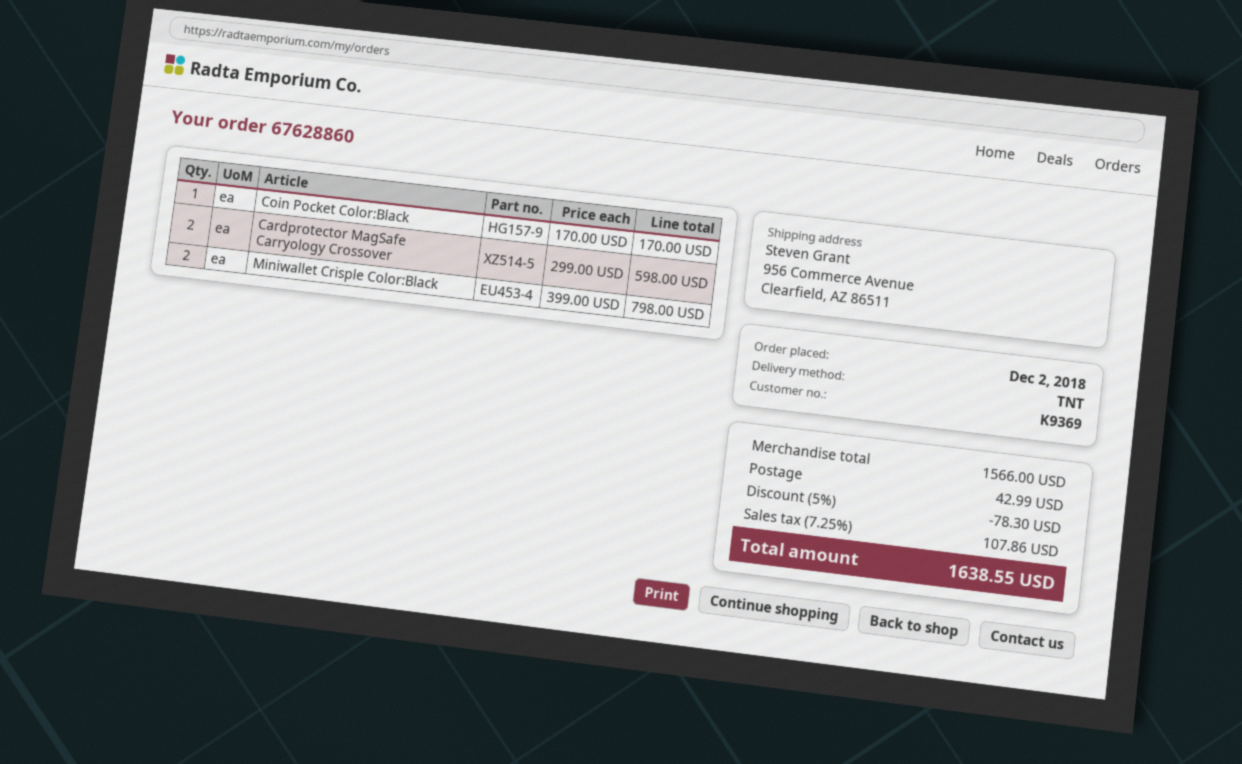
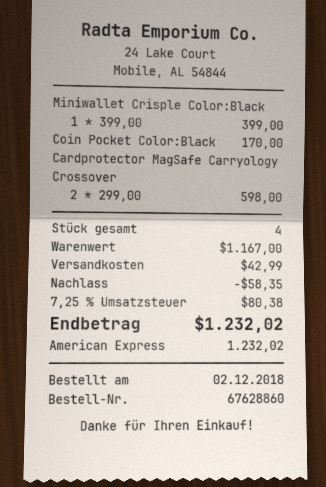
Miniwallet Crisple Color:Black: 2 x 399.00 = 798.00 -> 1 x 399.00 = 399.00
subtotal: 1566.00 -> 1167.00
discount: 78.30 -> 58.35
tax: 7.25% = 107.86 -> 7.25% = 80.38
total: 1638.55 -> 1232.02

